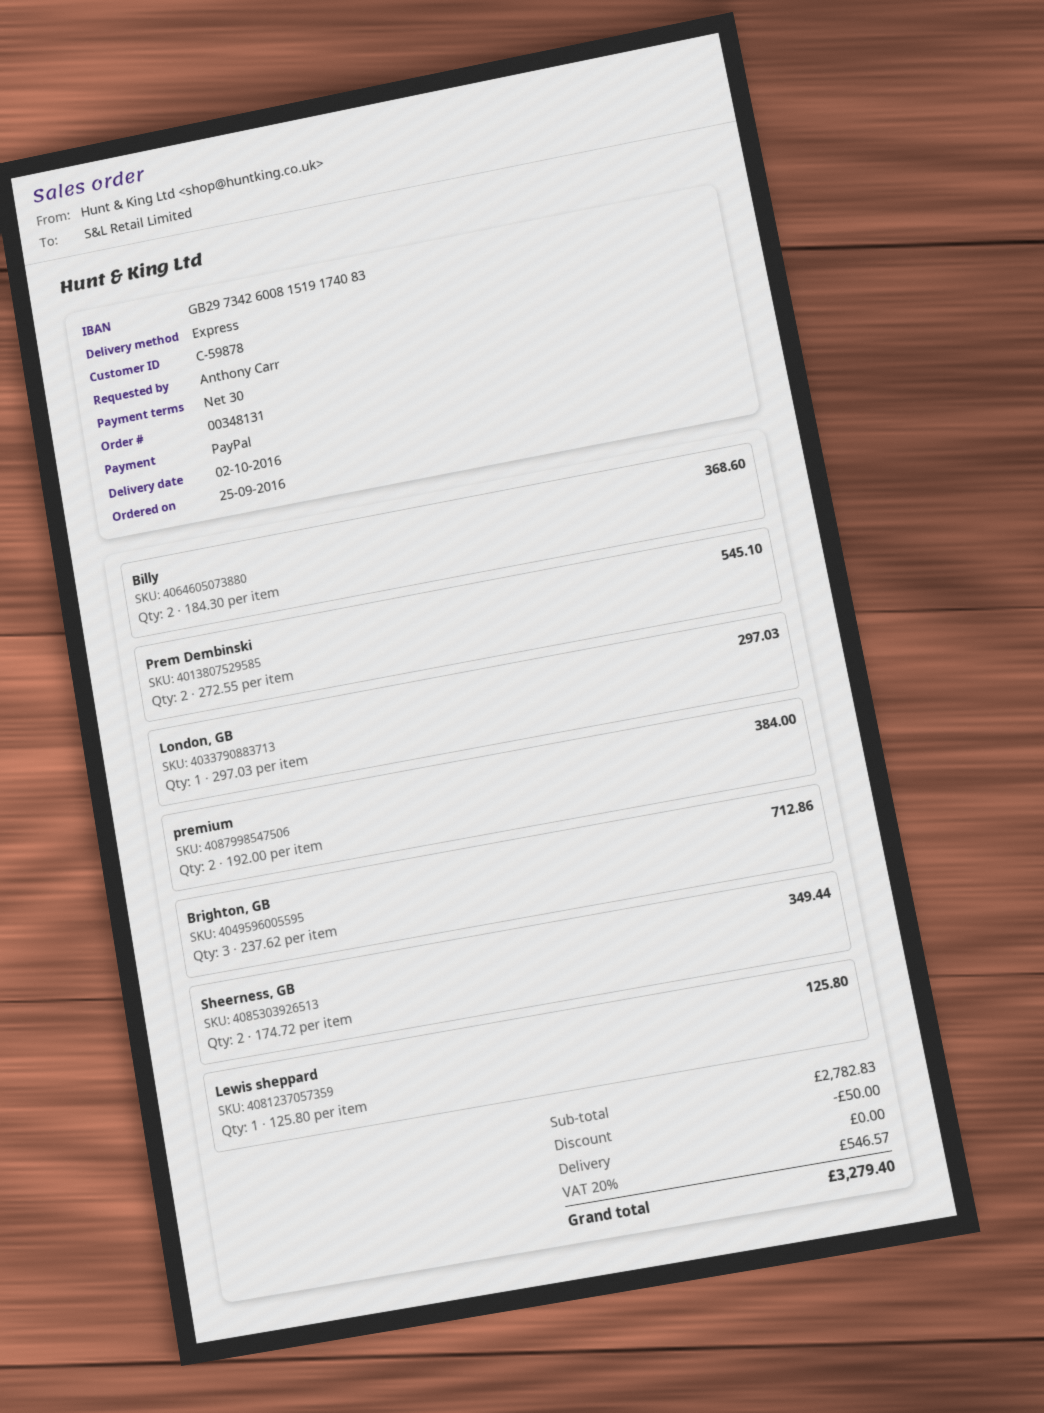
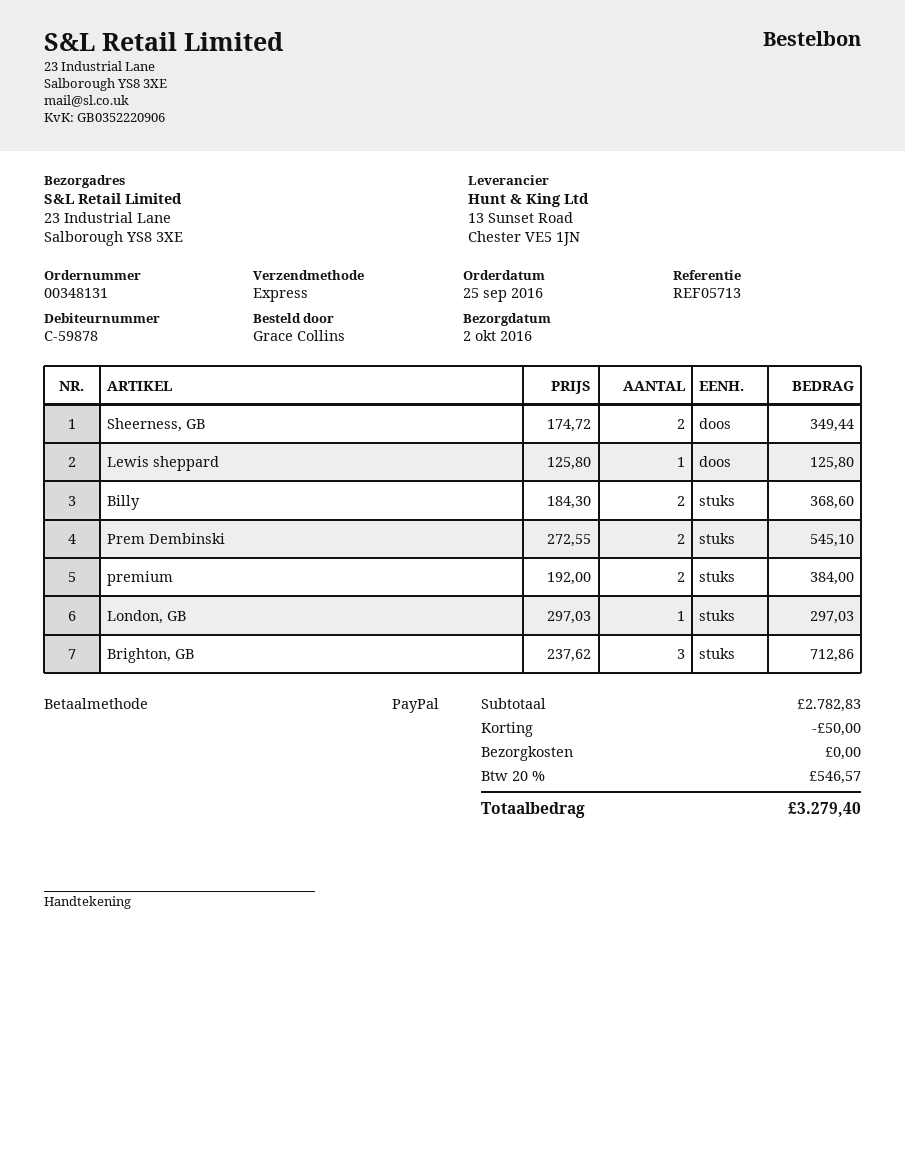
ordered by: Anthony Carr -> Grace Collins

